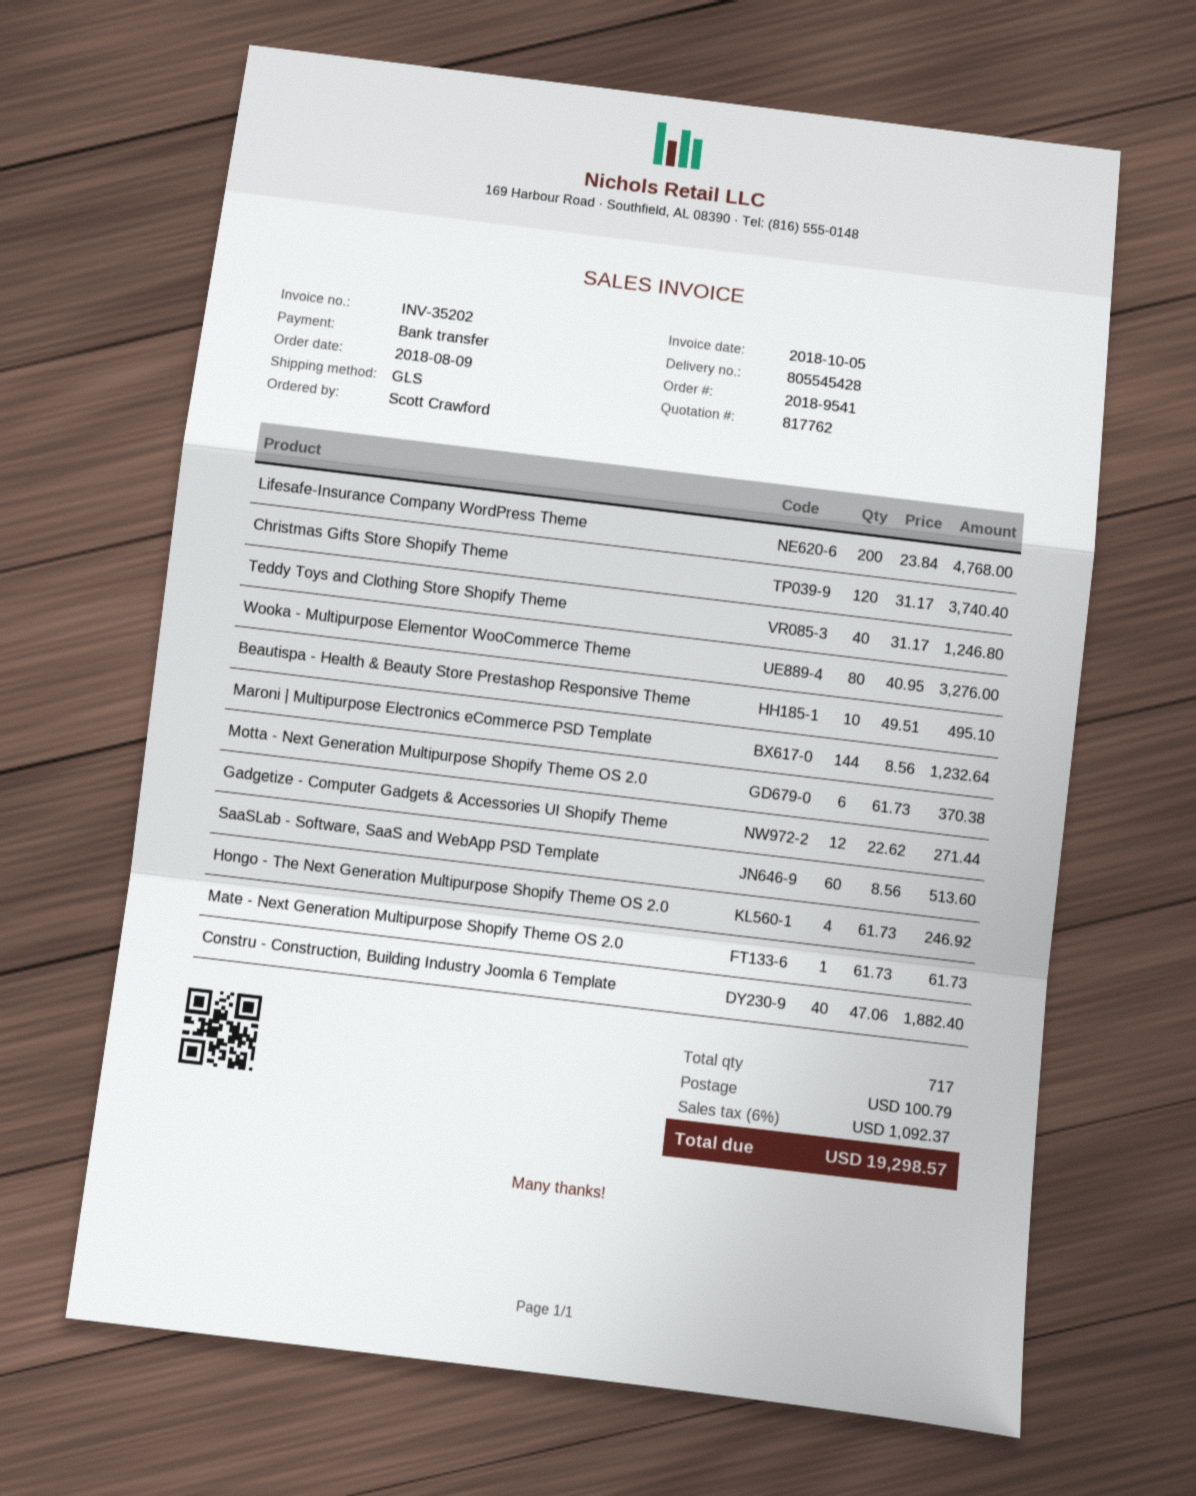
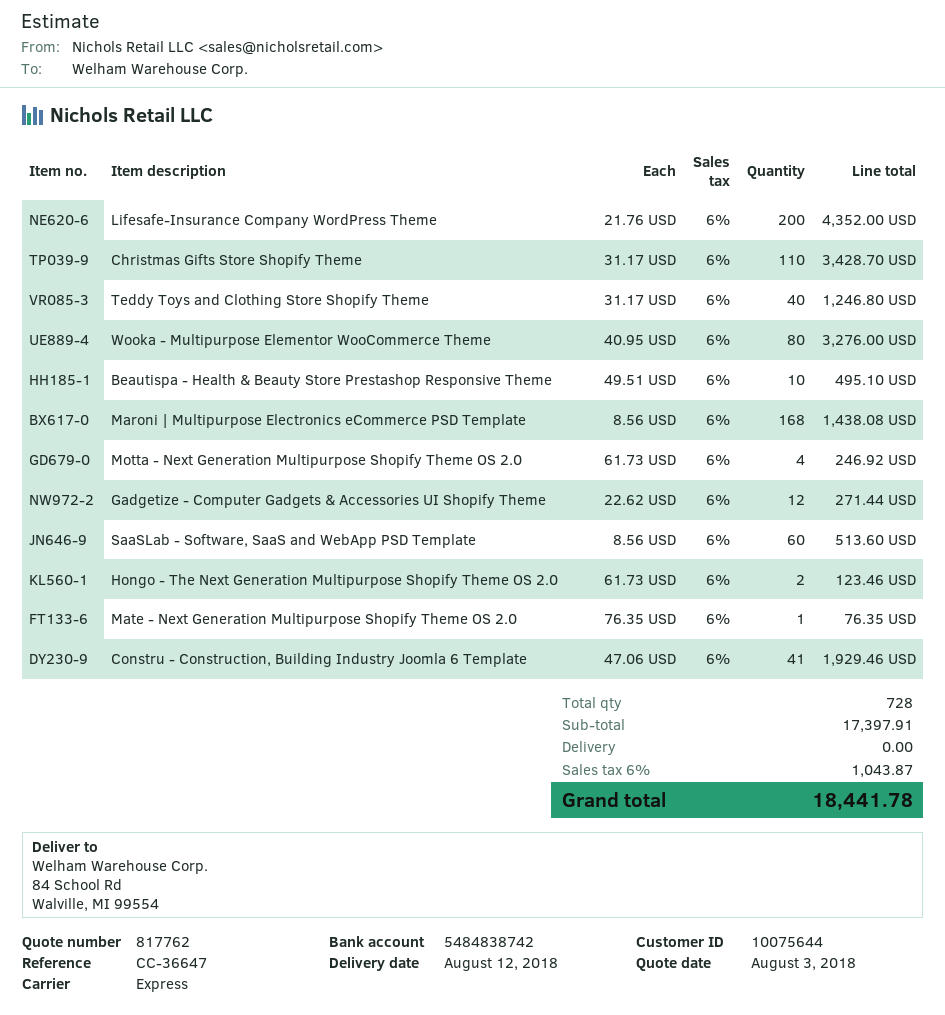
shipping method: GLS -> express
Lifesafe-Insurance Company WordPress Theme: 200 x 23.84 = 4768.00 -> 200 x 21.76 = 4352.00
Christmas Gifts Store Shopify Theme: 120 x 31.17 = 3740.40 -> 110 x 31.17 = 3428.70
Maroni | Multipurpose Electronics eCommerce PSD Template: 144 x 8.56 = 1232.64 -> 168 x 8.56 = 1438.08
Motta - Next Generation Multipurpose Shopify Theme OS 2.0: 6 x 61.73 = 370.38 -> 4 x 61.73 = 246.92
Hongo - The Next Generation Multipurpose Shopify Theme OS 2.0: 4 x 61.73 = 246.92 -> 2 x 61.73 = 123.46
Mate - Next Generation Multipurpose Shopify Theme OS 2.0: 1 x 61.73 = 61.73 -> 1 x 76.35 = 76.35
Constru - Construction, Building Industry Joomla 6 Template: 40 x 47.06 = 1882.40 -> 41 x 47.06 = 1929.46
total quantity: 717 -> 728
shipping: 100.79 -> 0.00
tax: 6% = 1092.37 -> 6% = 1043.87
total: 19298.57 -> 18441.78

